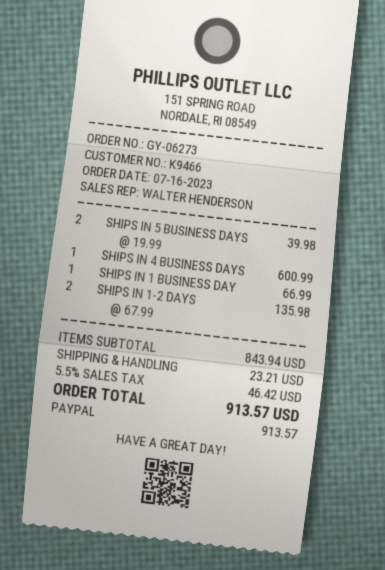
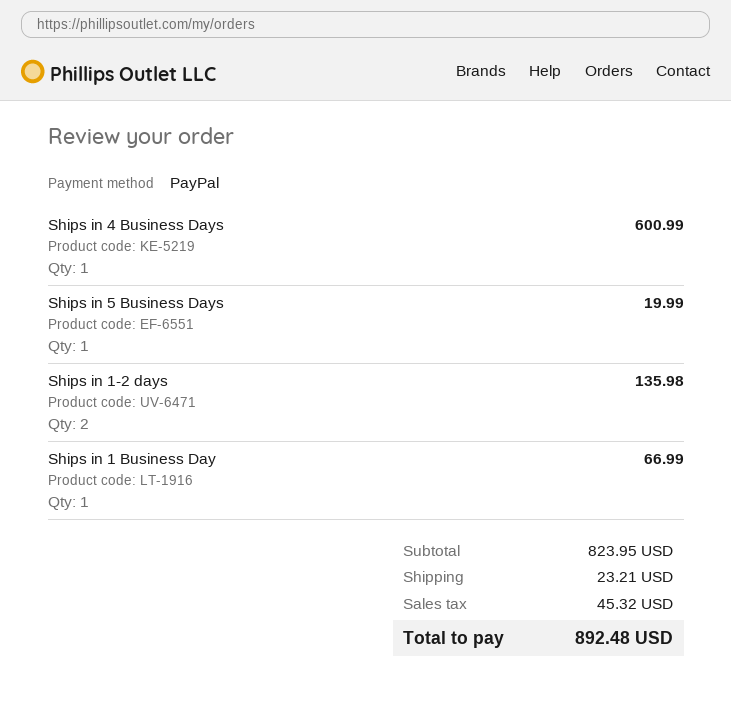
SHIPS IN 5 BUSINESS DAYS: 2 for 39.98 -> 1 for 19.99
subtotal: 843.94 -> 823.95
tax: 46.42 -> 45.32
total: 913.57 -> 892.48

